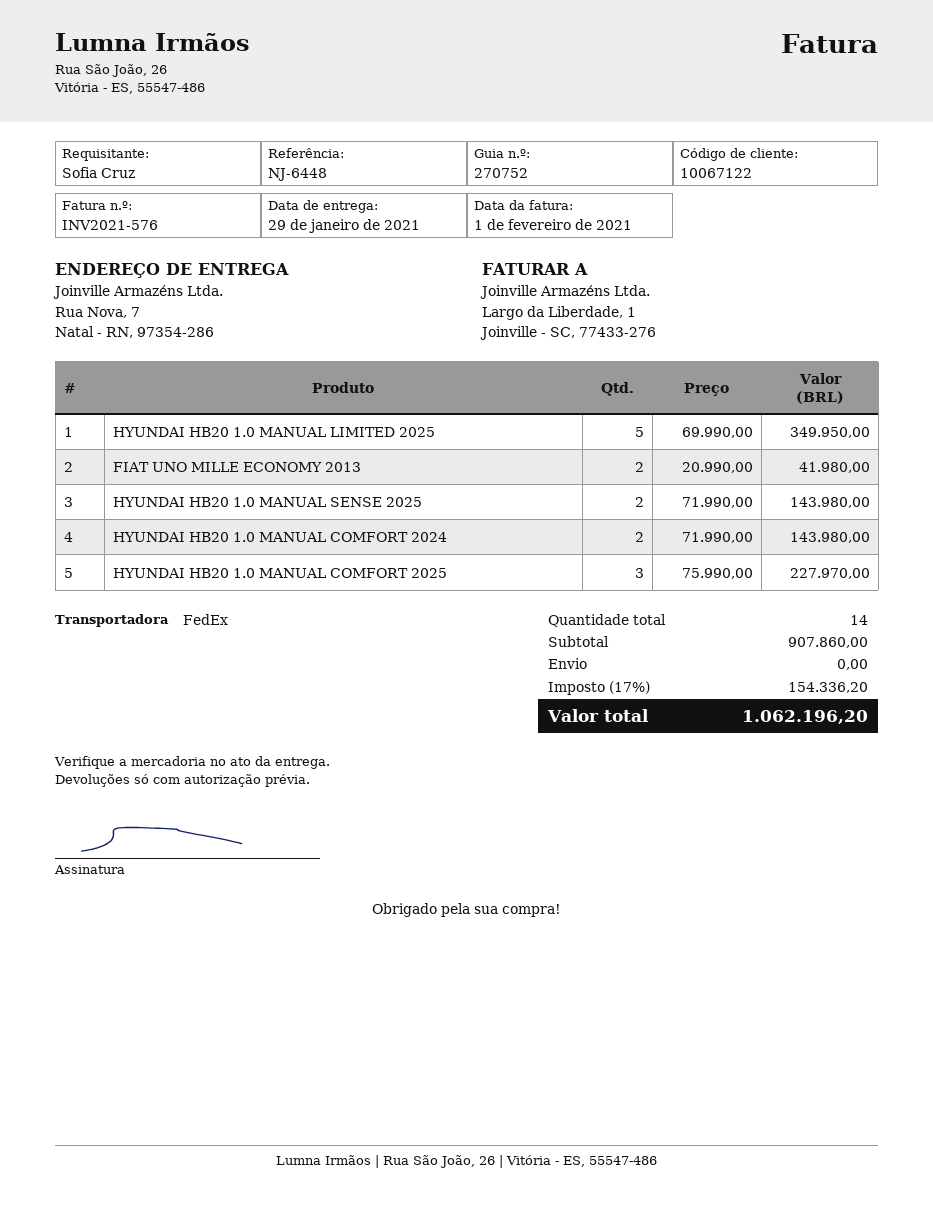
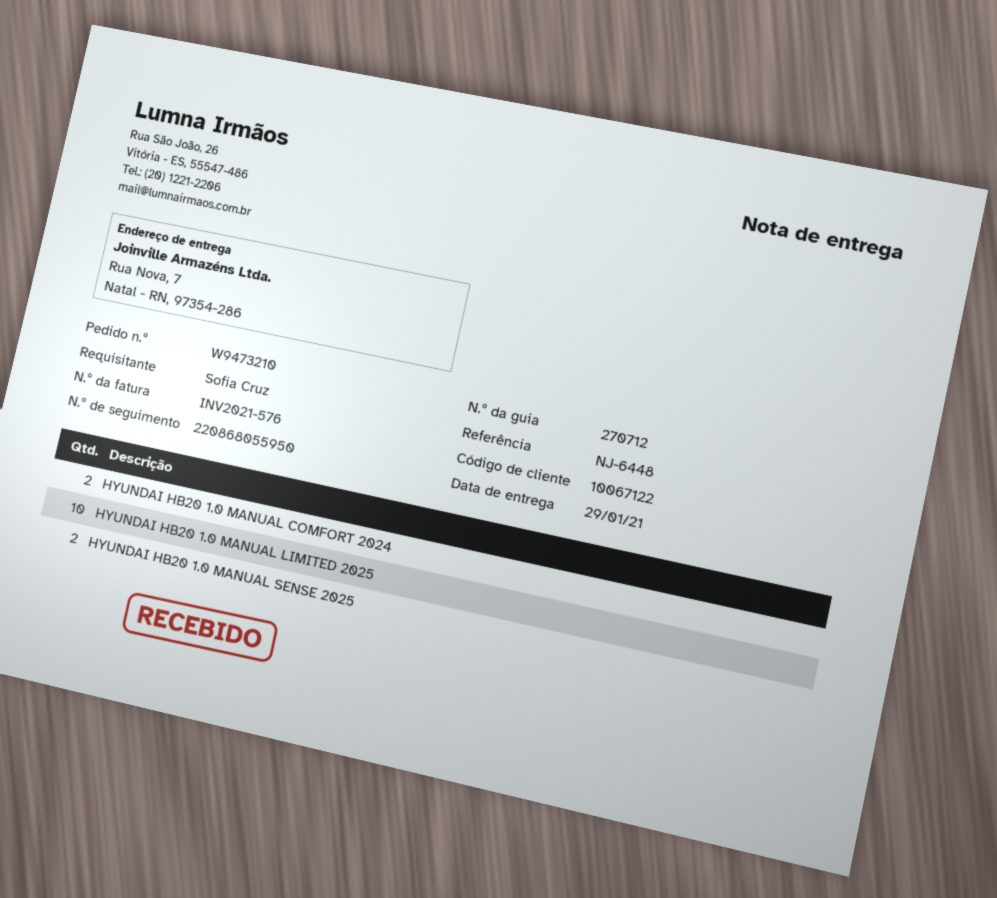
delivery note number: 270752 -> 270712
HYUNDAI HB20 1.0 MANUAL LIMITED 2025: 5 -> 10
FIAT UNO MILLE ECONOMY 2013: 2 -> none
HYUNDAI HB20 1.0 MANUAL COMFORT 2025: 3 -> none

